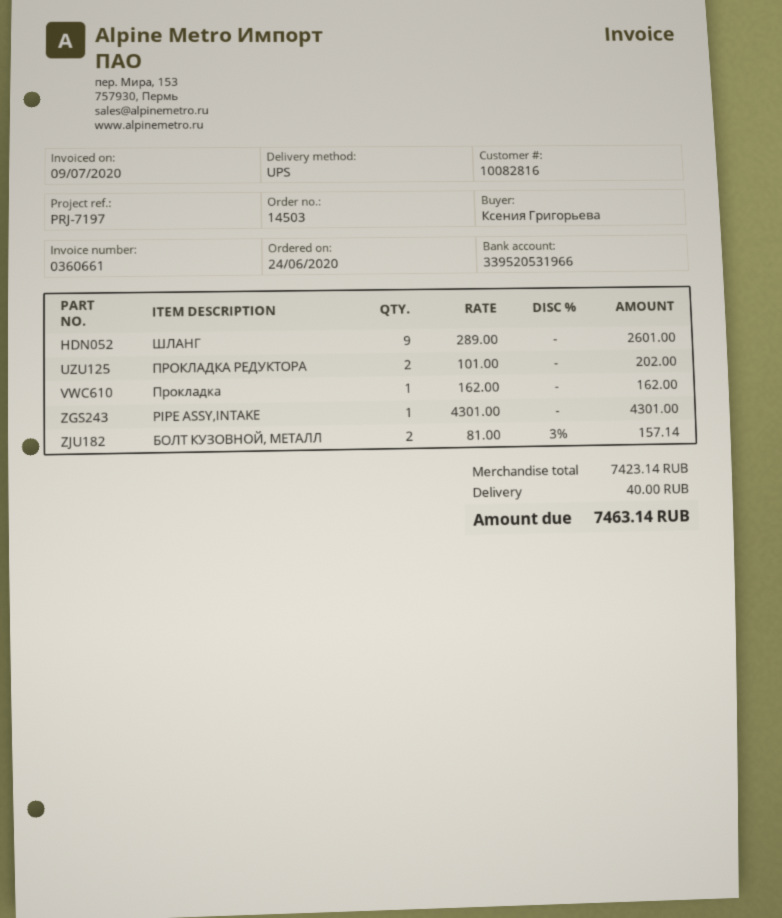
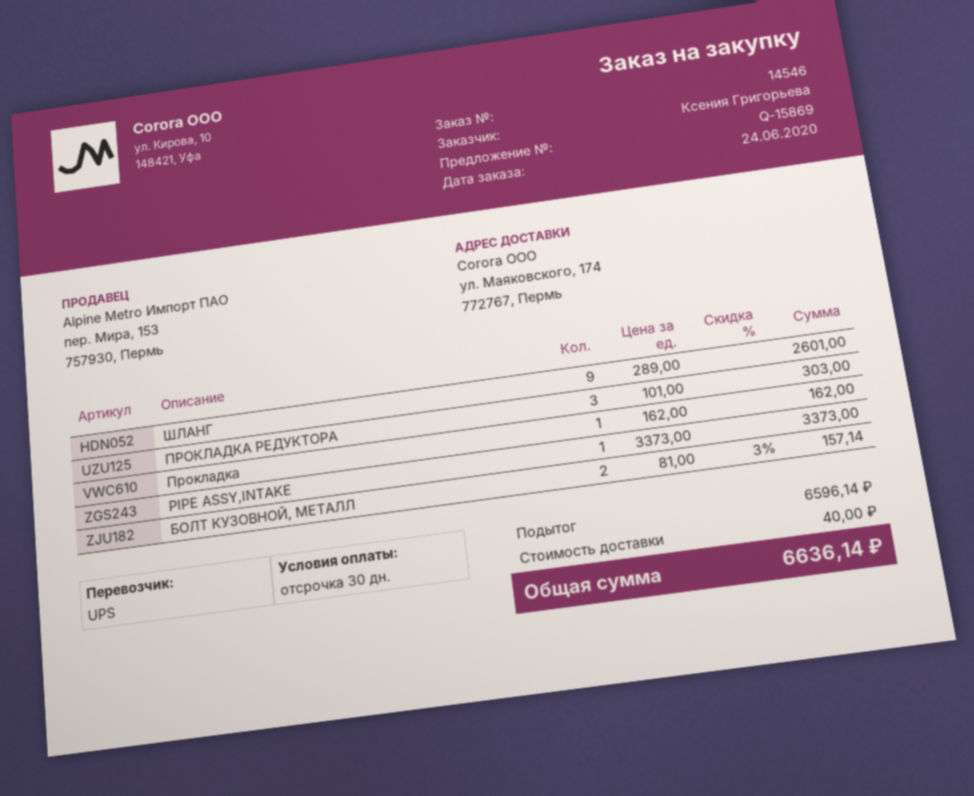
order number: 14503 -> 14546
ПРОКЛАДКА РЕДУКТОРА: 2 x 101.00 = 202.00 -> 3 x 101.00 = 303.00
PIPE ASSY,INTAKE: 1 x 4301.00 = 4301.00 -> 1 x 3373.00 = 3373.00
subtotal: 7423.14 -> 6596.14
total: 7463.14 -> 6636.14

